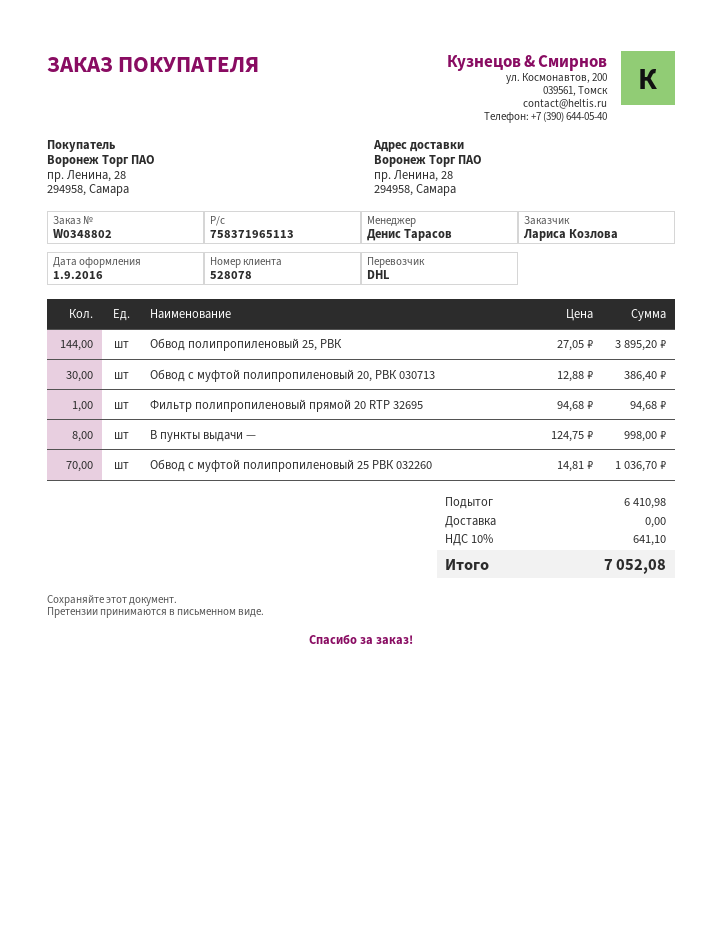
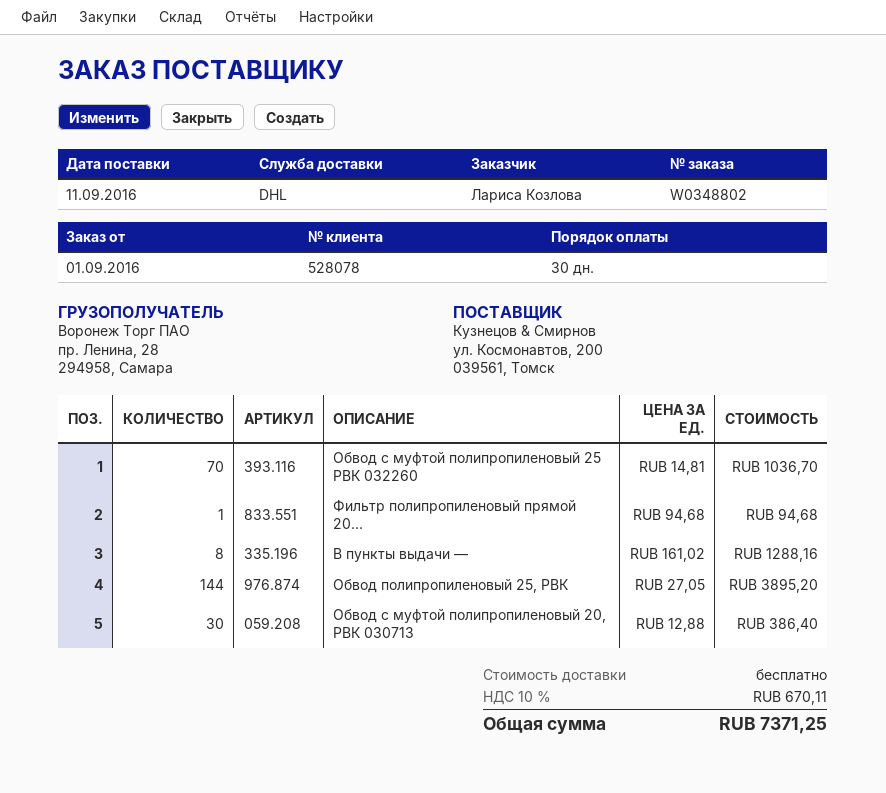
В пункты выдачи —: 8 x 124.75 = 998.00 -> 8 x 161.02 = 1288.16
tax: 10% = 641.10 -> 10% = 670.11
total: 7052.08 -> 7371.25

